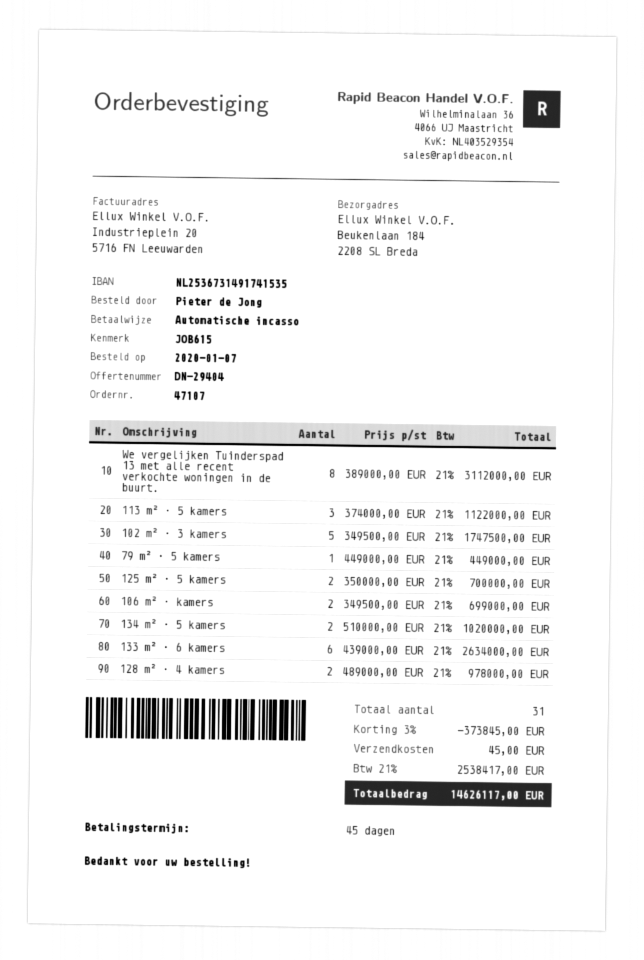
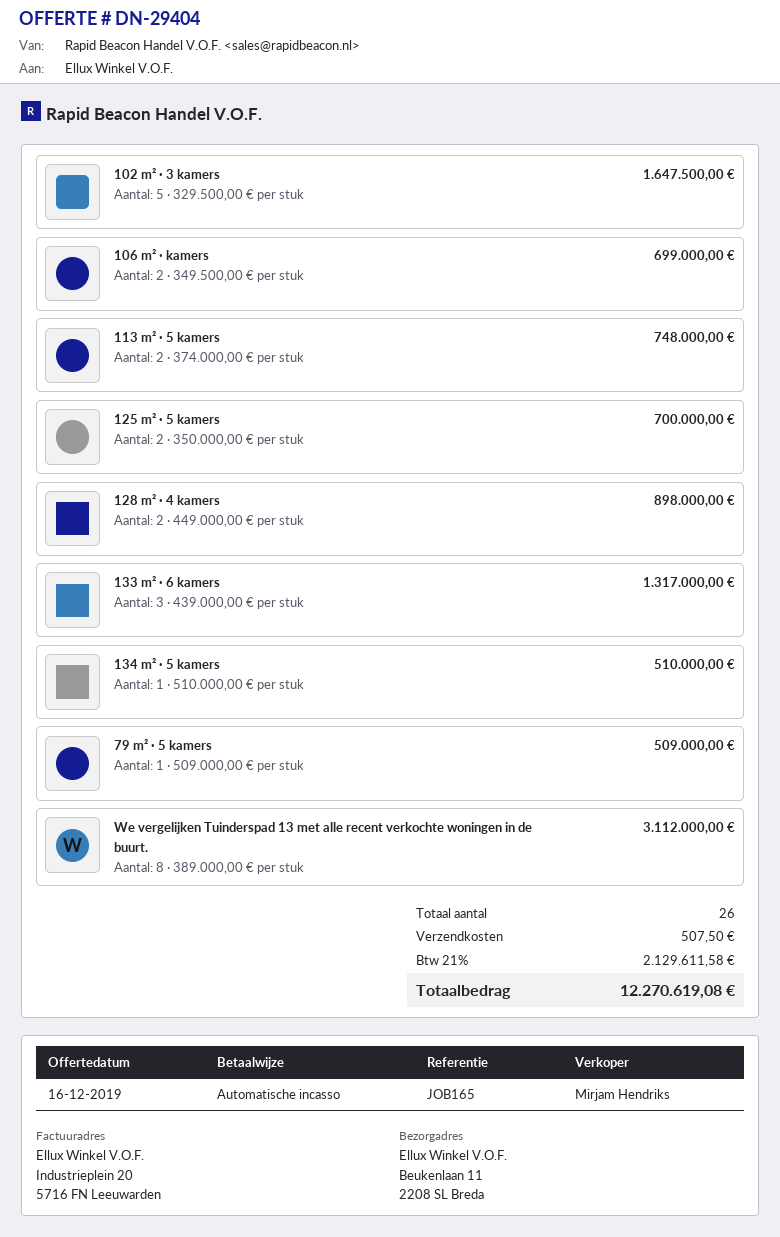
reference: JOB615 -> JOB165
ship to: Beukenlaan 184, 2208 SL Breda -> Beukenlaan 11, 2208 SL Breda
113 m² · 5 kamers: 3 x 374000.00 = 1122000.00 -> 2 x 374000.00 = 748000.00
102 m² · 3 kamers: 5 x 349500.00 = 1747500.00 -> 5 x 329500.00 = 1647500.00
79 m² · 5 kamers: 1 x 449000.00 = 449000.00 -> 1 x 509000.00 = 509000.00
134 m² · 5 kamers: 2 x 510000.00 = 1020000.00 -> 1 x 510000.00 = 510000.00
133 m² · 6 kamers: 6 x 439000.00 = 2634000.00 -> 3 x 439000.00 = 1317000.00
128 m² · 4 kamers: 2 x 489000.00 = 978000.00 -> 2 x 449000.00 = 898000.00
total quantity: 31 -> 26
discount: 3% = 373845.00 -> none
shipping: 45.00 -> 507.50
tax: 21% = 2538417.00 -> 21% = 2129611.58
total: 14626117.00 -> 12270619.08

